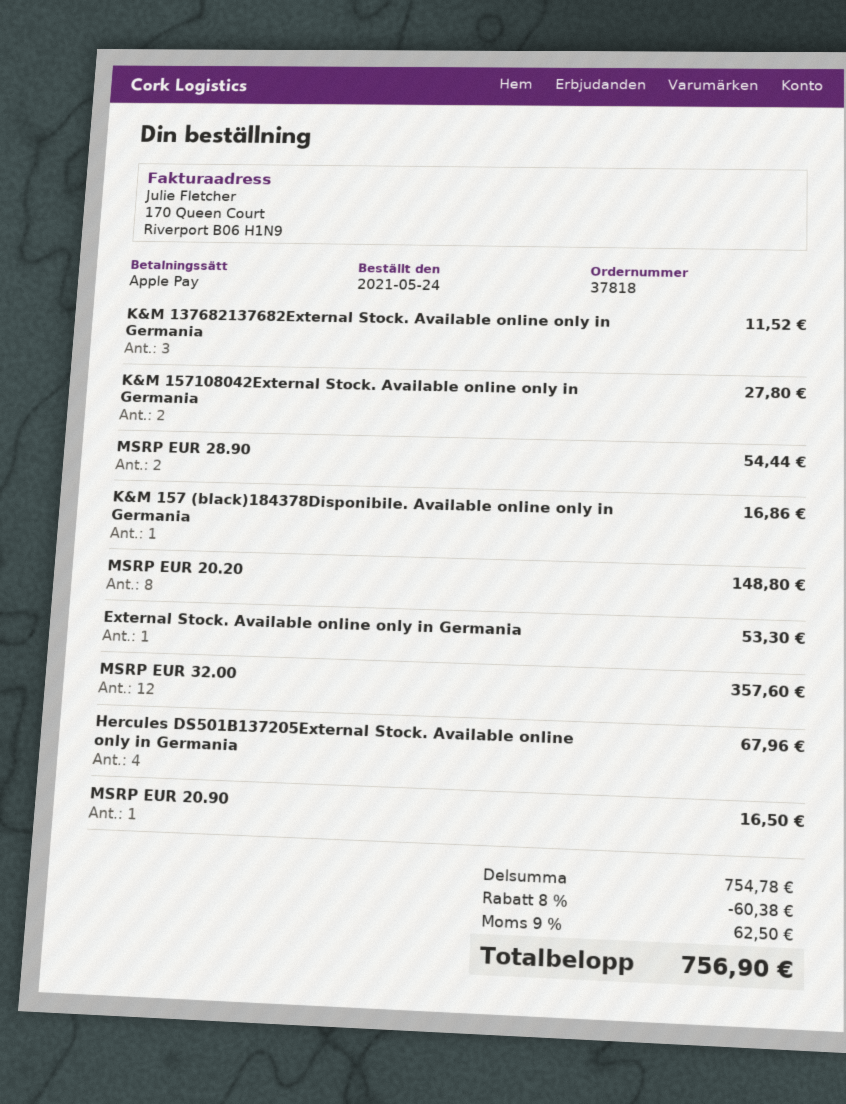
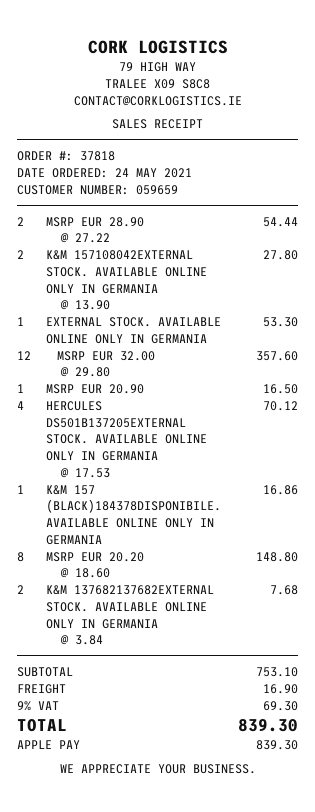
K&M 137682137682External Stock. Available online only in Germania: 3 for 11.52 -> 2 for 7.68
Hercules DS501B137205External Stock. Available online only in Germania: 4 for 67.96 -> 4 for 70.12
subtotal: 754.78 -> 753.10
discount: 8% = 60.38 -> none
shipping: none -> 16.90
tax: 9% = 62.50 -> 9% = 69.30
total: 756.90 -> 839.30

